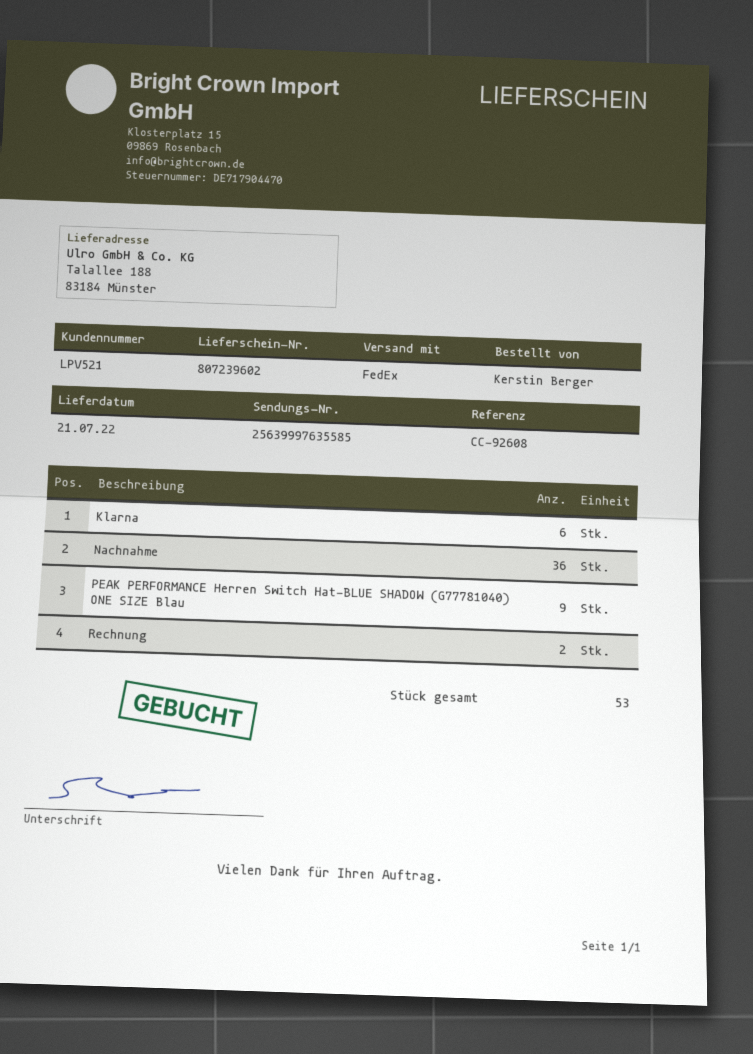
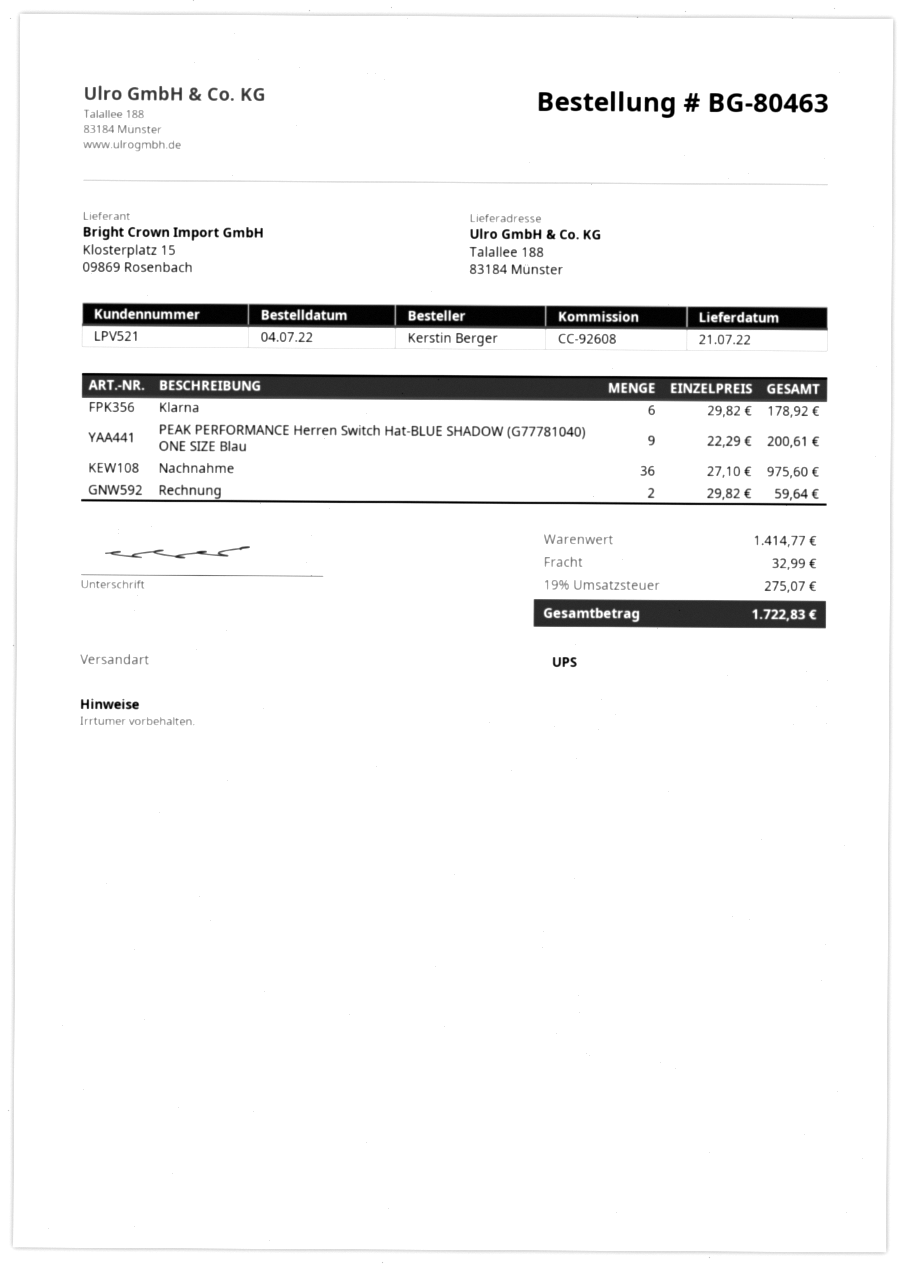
shipping method: FedEx -> UPS

